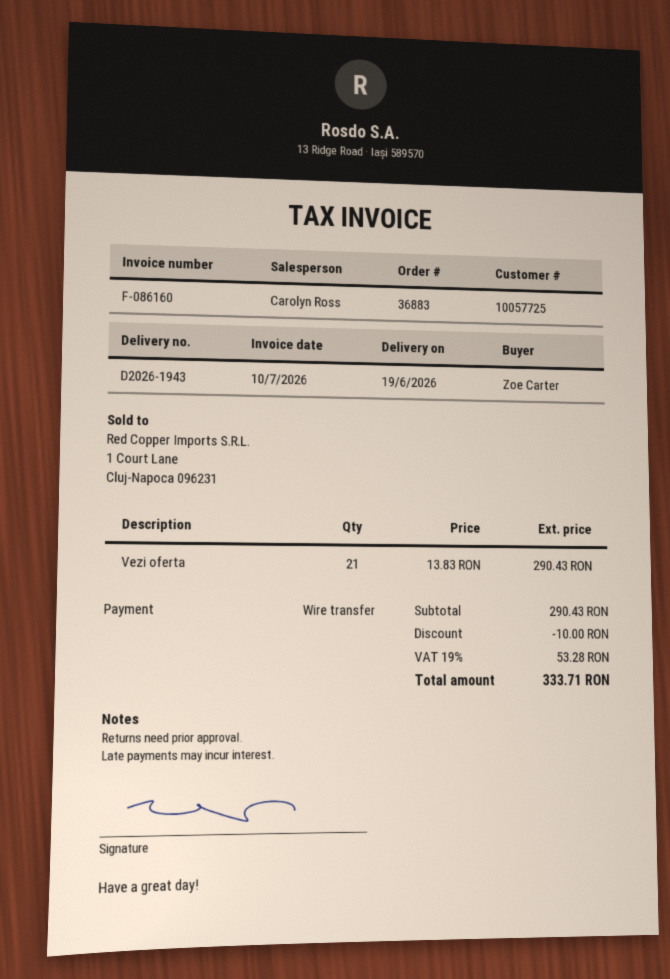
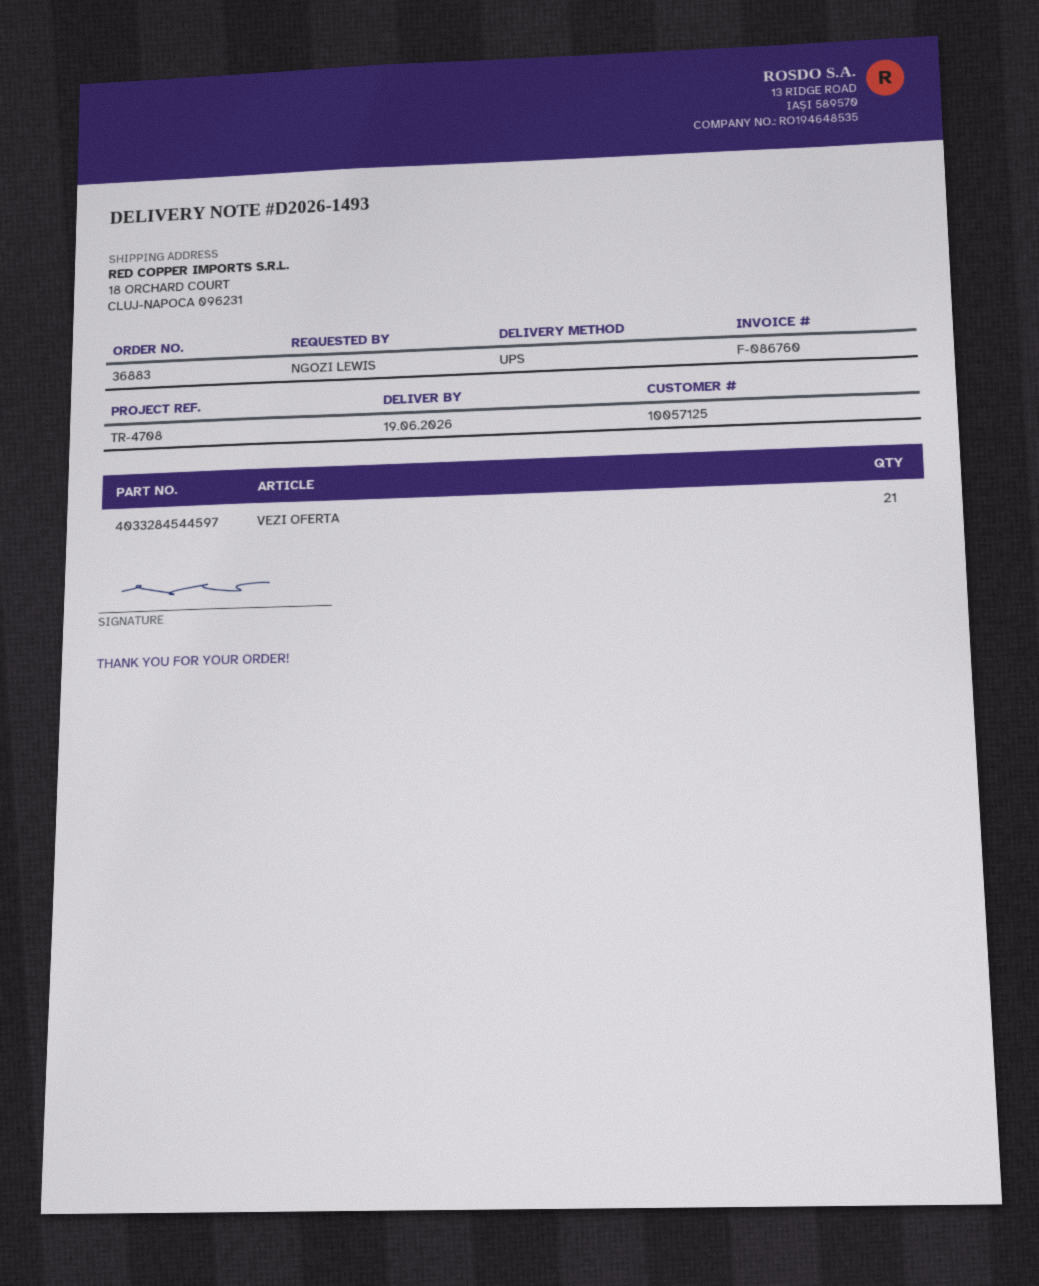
delivery note number: D2026-1943 -> D2026-1493
invoice number: F-086160 -> F-086760
customer number: 10057725 -> 10057125
ordered by: Zoe Carter -> NGOZI LEWIS

